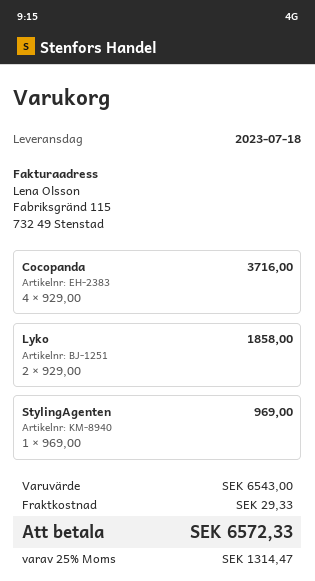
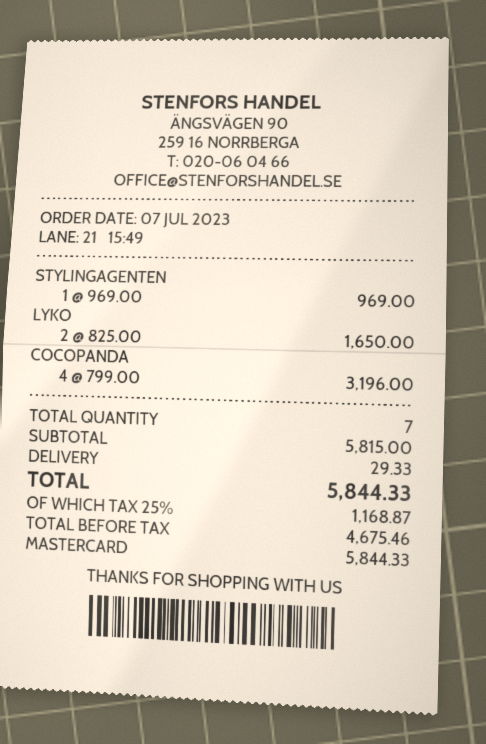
Cocopanda: 4 x 929.00 = 3716.00 -> 4 x 799.00 = 3196.00
Lyko: 2 x 929.00 = 1858.00 -> 2 x 825.00 = 1650.00
subtotal: 6543.00 -> 5815.00
tax: 25% = 1314.47 -> 25% = 1168.87
total: 6572.33 -> 5844.33

